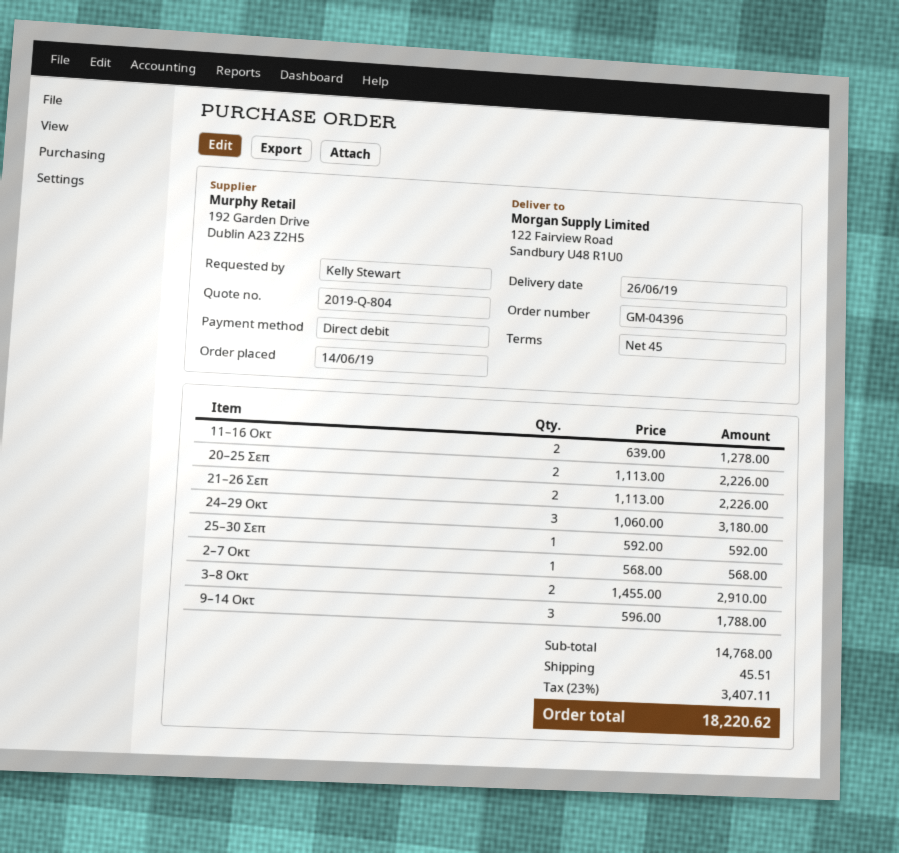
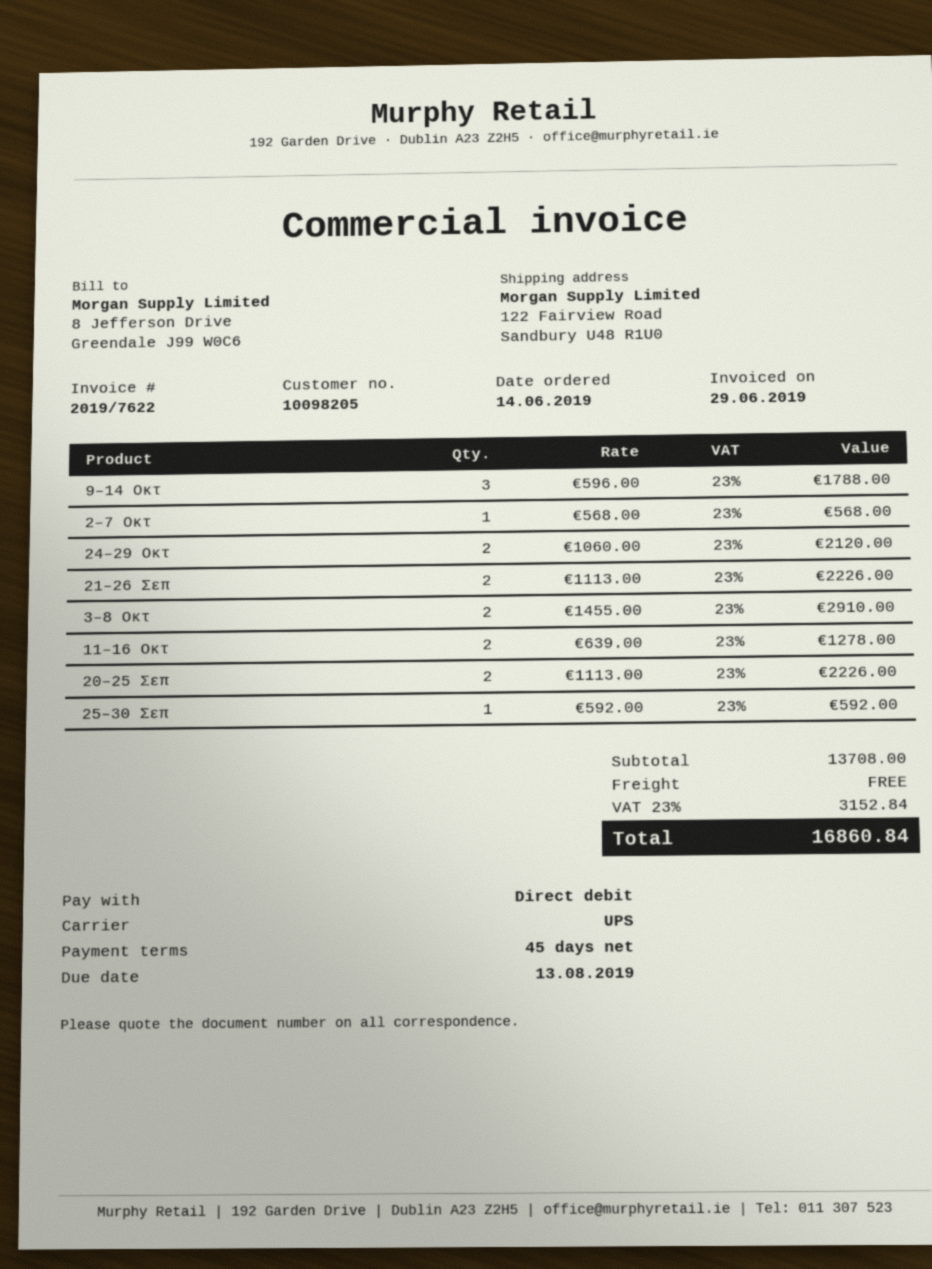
24–29 Οκτ: 3 x 1060.00 = 3180.00 -> 2 x 1060.00 = 2120.00
subtotal: 14768.00 -> 13708.00
shipping: 45.51 -> 0.00
tax: 23% = 3407.11 -> 23% = 3152.84
total: 18220.62 -> 16860.84

